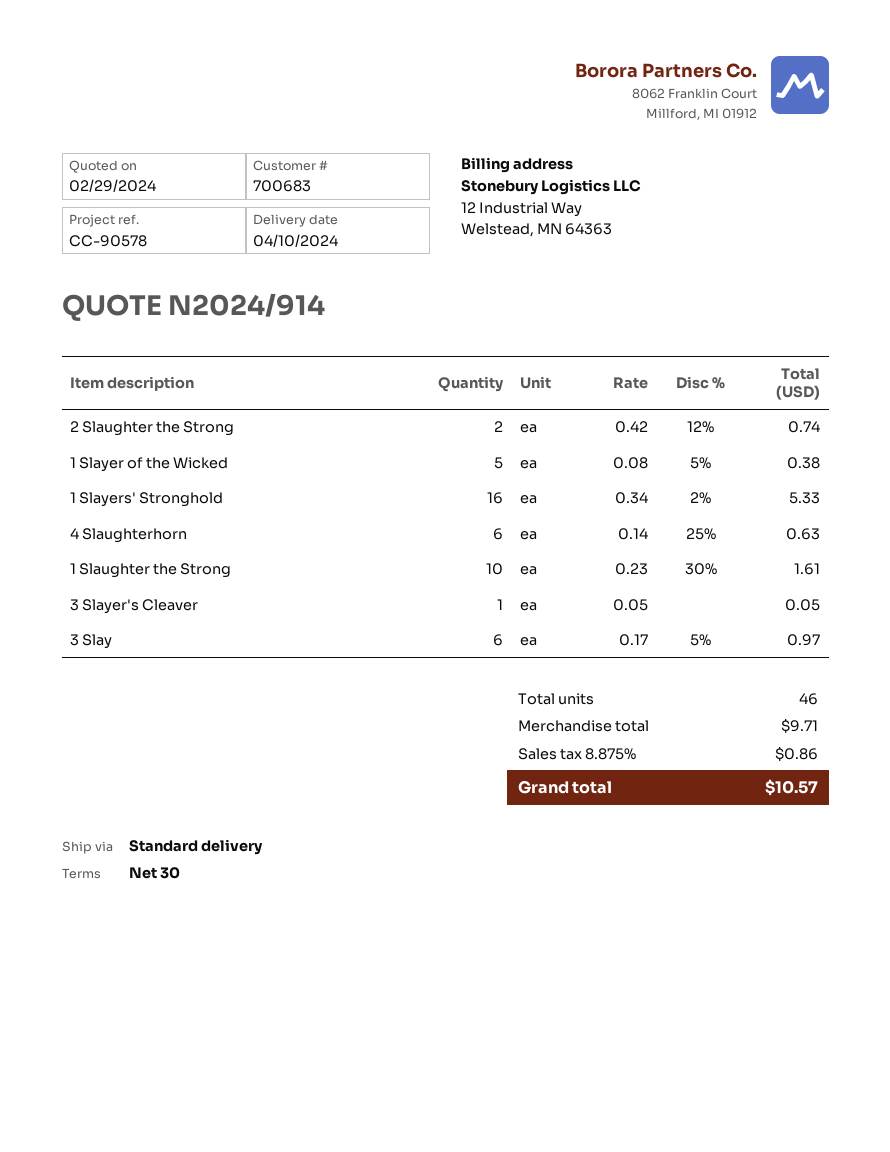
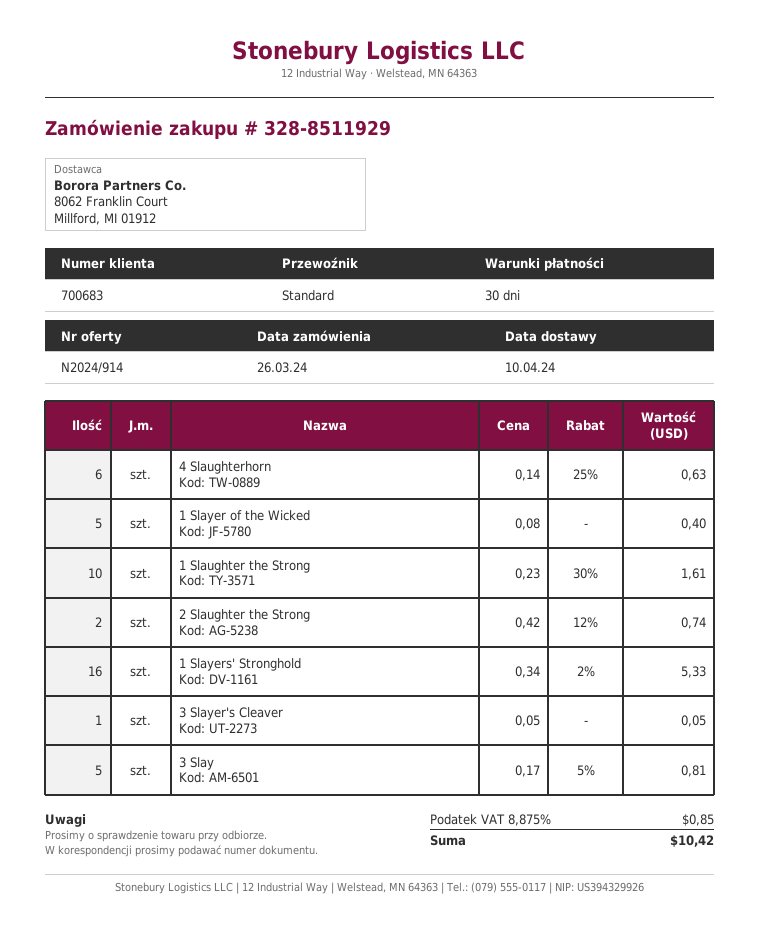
1 Slayer of the Wicked: 5 x 0.08 - 5% = 0.38 -> 5 x 0.08 = 0.40
3 Slay: 6 x 0.17 - 5% = 0.97 -> 5 x 0.17 - 5% = 0.81
tax: 8.875% = 0.86 -> 8.875% = 0.85
total: 10.57 -> 10.42

